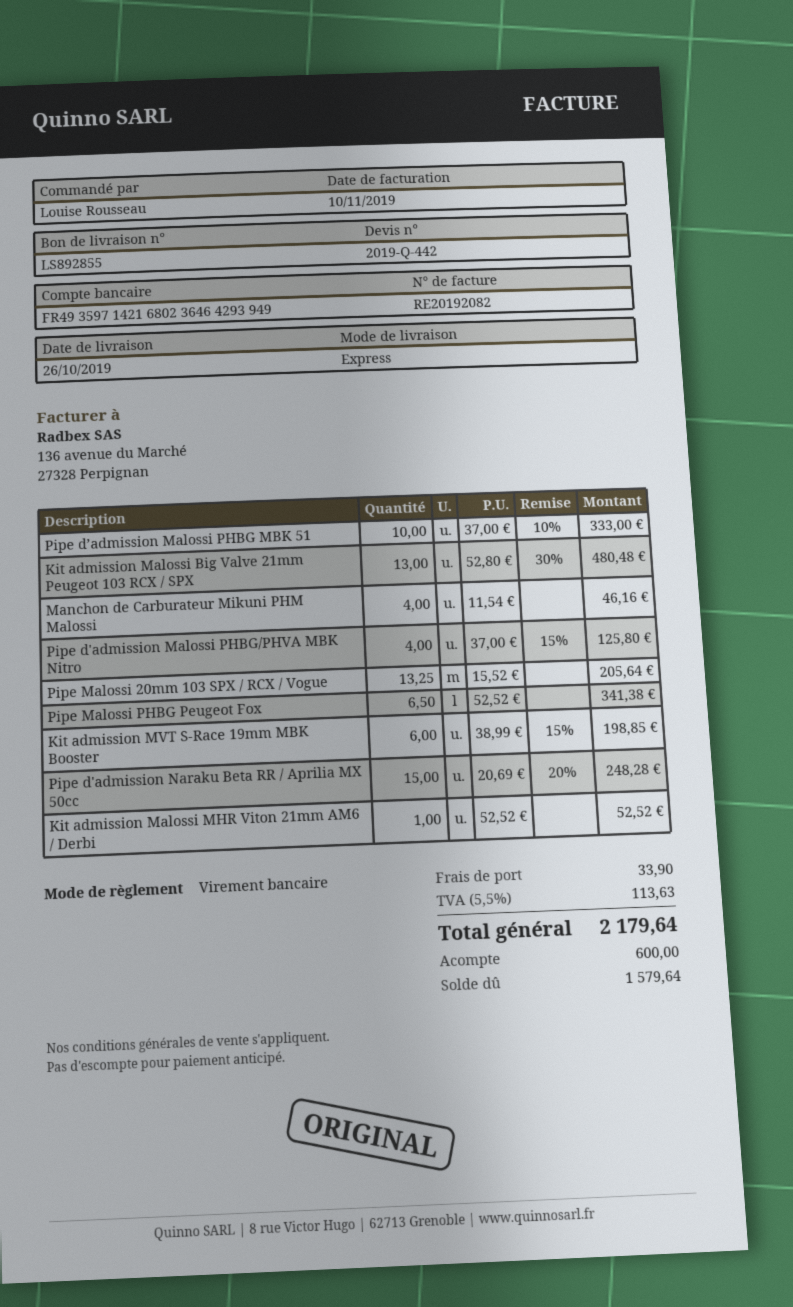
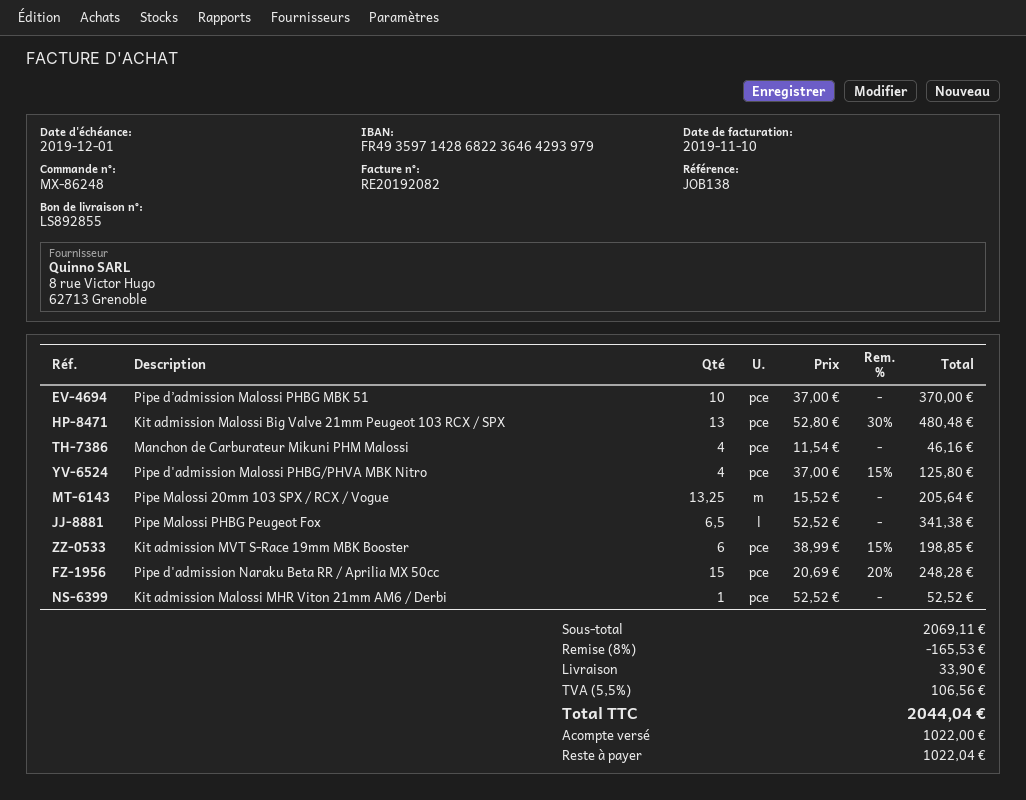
bank account: FR4935971421680236464293949 -> FR4935971428682236464293979
Pipe d’admission Malossi PHBG MBK 51: 10 x 37.00 - 10% = 333.00 -> 10 x 37.00 = 370.00
discount: none -> 8% = 165.53
tax: 5.5% = 113.63 -> 5.5% = 106.56
total: 2179.64 -> 2044.04
deposit: 600.00 -> 1022.00
balance: 1579.64 -> 1022.04

